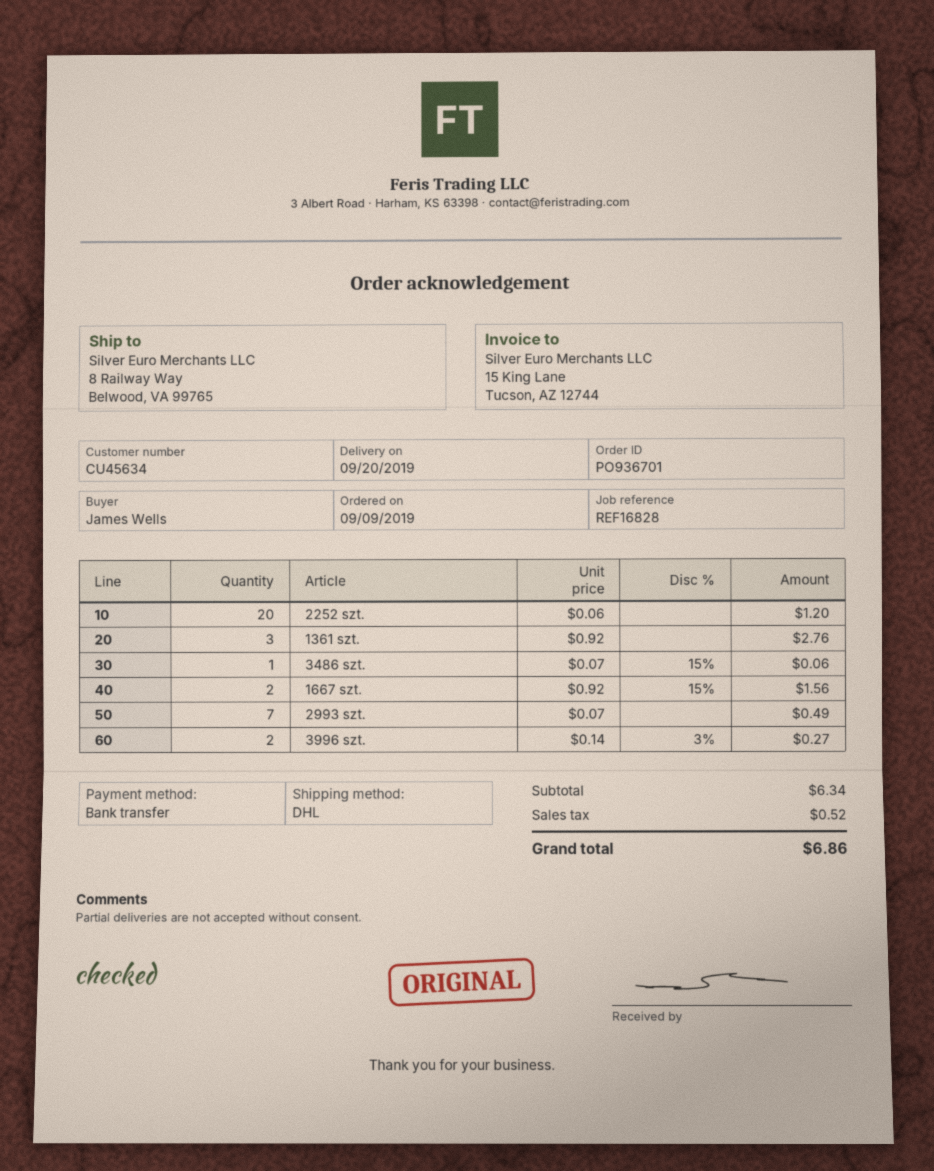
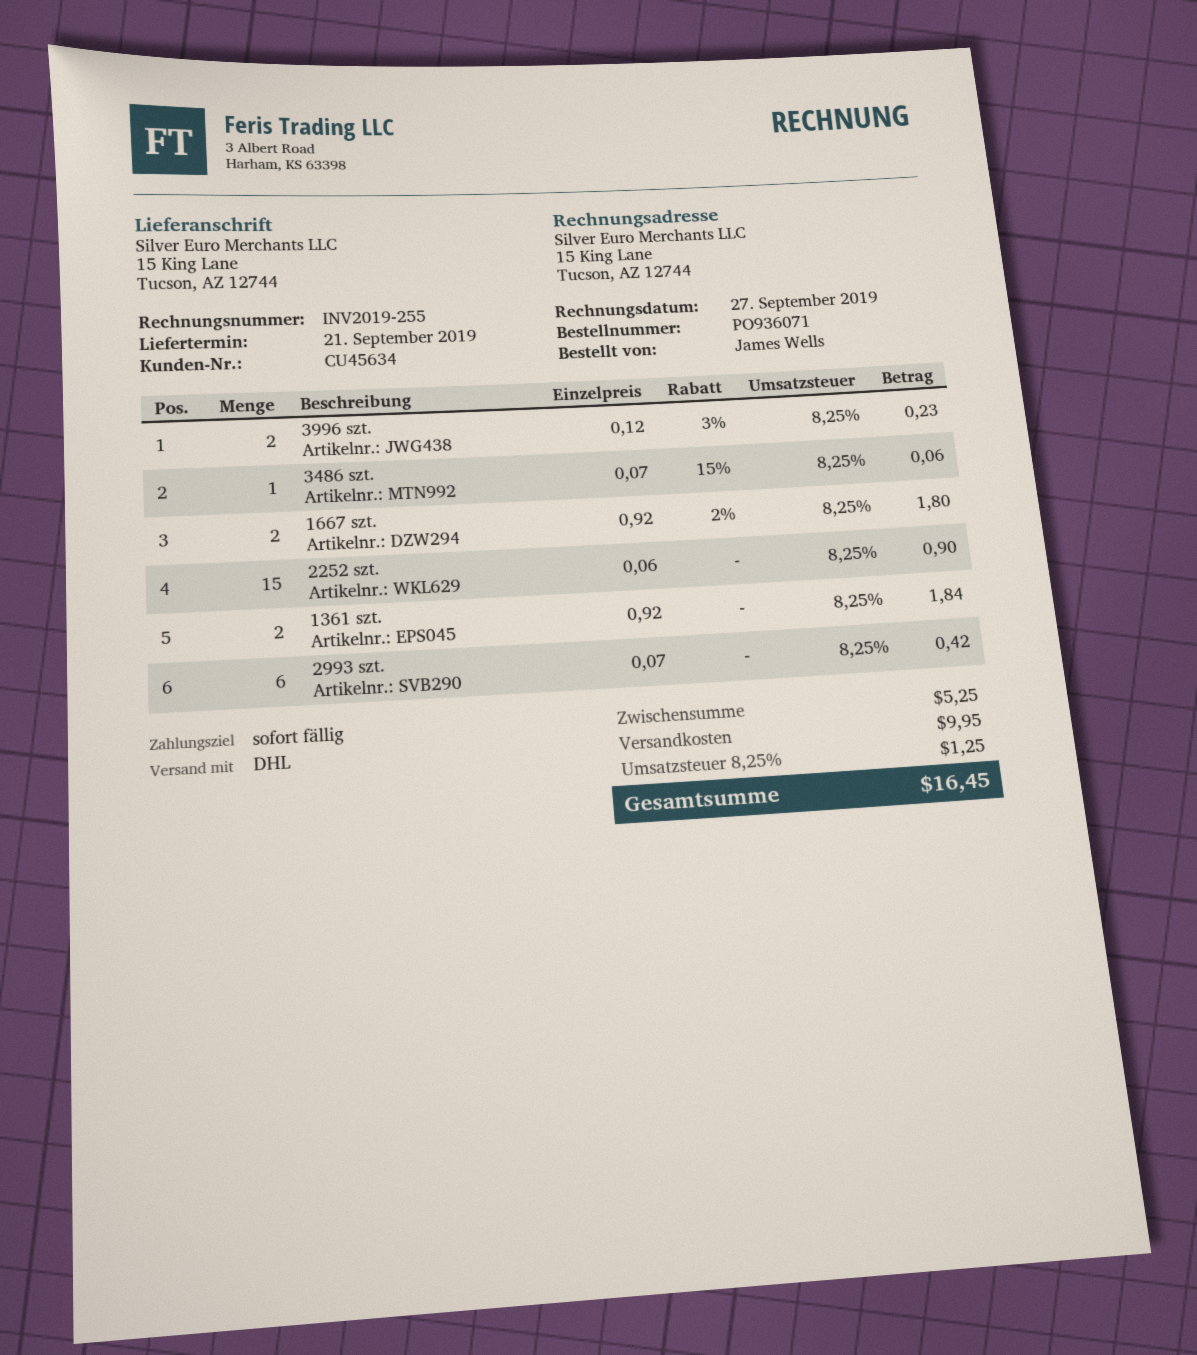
order number: PO936701 -> PO936071
delivery date: 2019-09-20 -> 2019-09-21
ship to: 8 Railway Way, Belwood, VA 99765 -> 15 King Lane, Tucson, AZ 12744
2252 szt.: 20 x 0.06 = 1.20 -> 15 x 0.06 = 0.90
1361 szt.: 3 x 0.92 = 2.76 -> 2 x 0.92 = 1.84
1667 szt.: 2 x 0.92 - 15% = 1.56 -> 2 x 0.92 - 2% = 1.80
2993 szt.: 7 x 0.07 = 0.49 -> 6 x 0.07 = 0.42
3996 szt.: 2 x 0.14 - 3% = 0.27 -> 2 x 0.12 - 3% = 0.23
subtotal: 6.34 -> 5.25
shipping: none -> 9.95
tax: 0.52 -> 1.25
total: 6.86 -> 16.45

